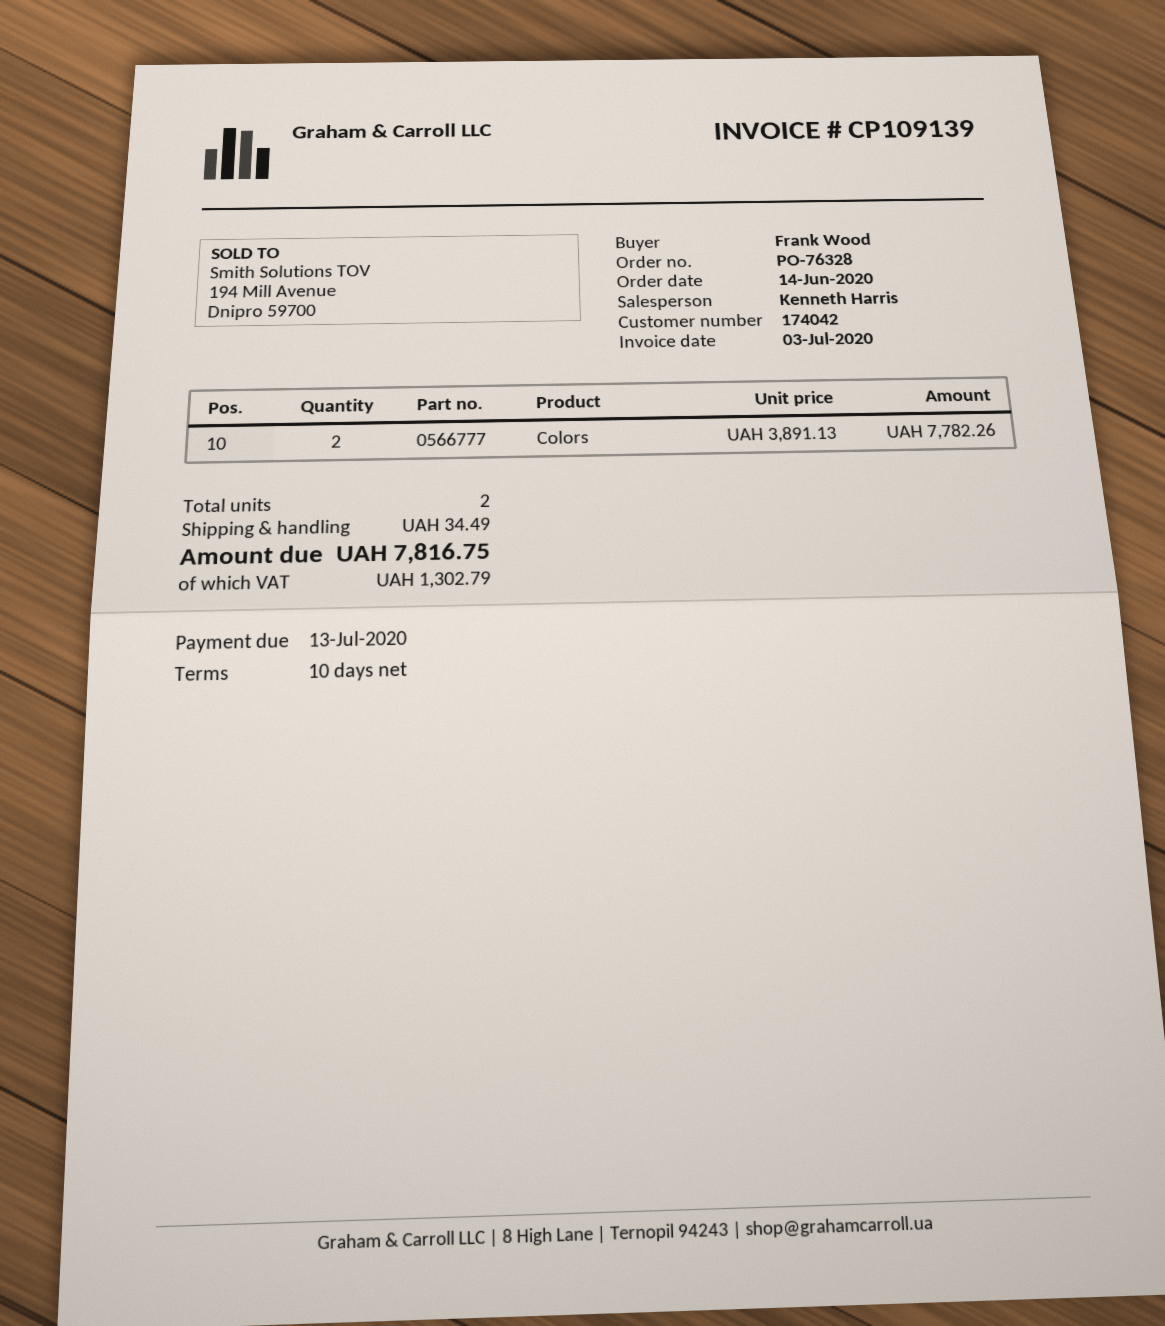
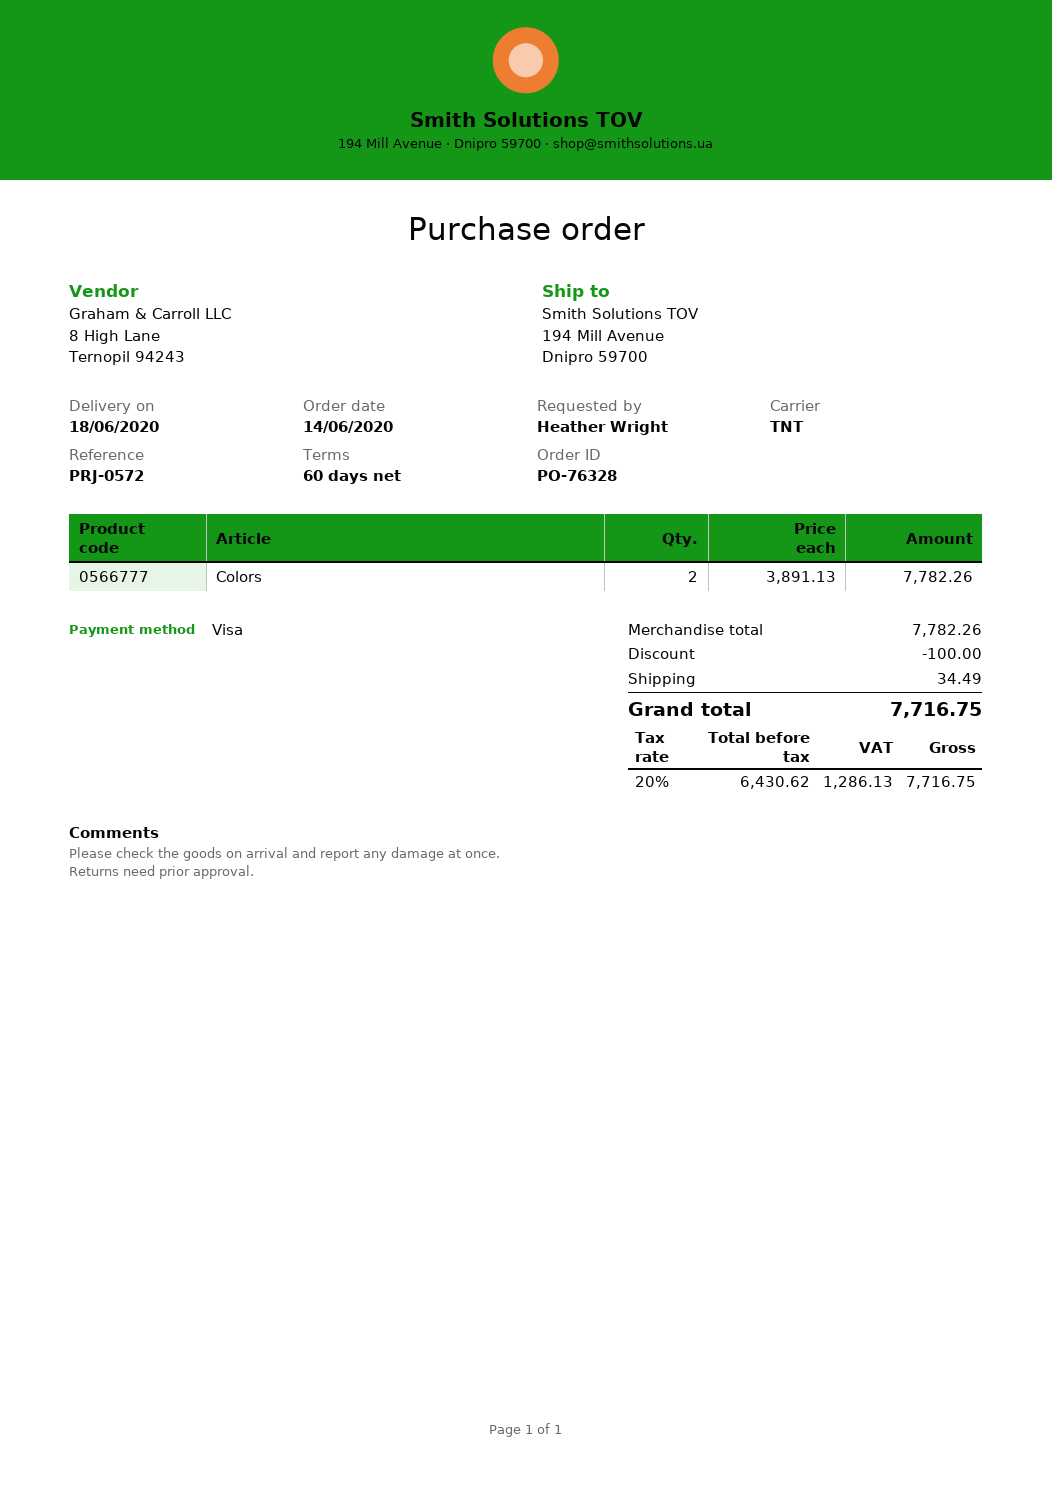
payment terms: 10 days -> 60 days
ordered by: Frank Wood -> Heather Wright
discount: none -> 100.00
tax: 1302.79 -> 1286.13
total: 7816.75 -> 7716.75

